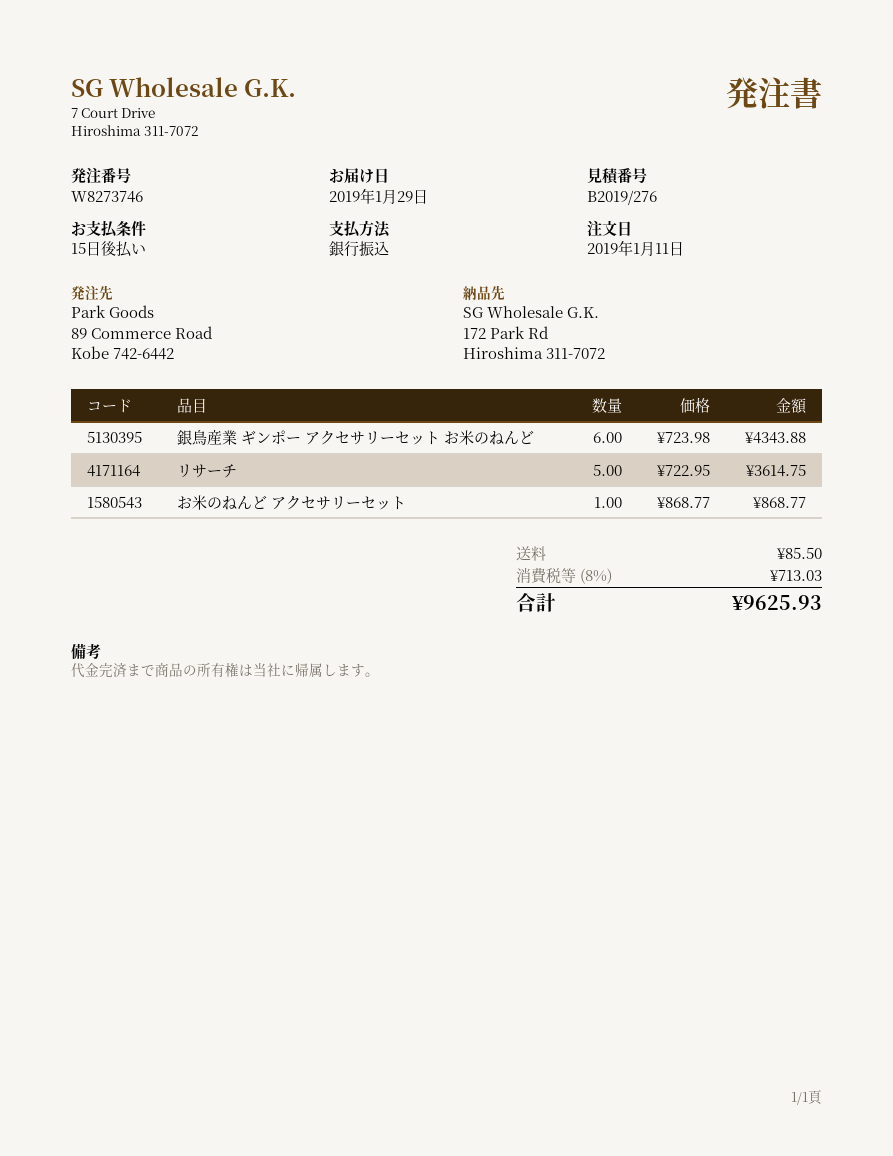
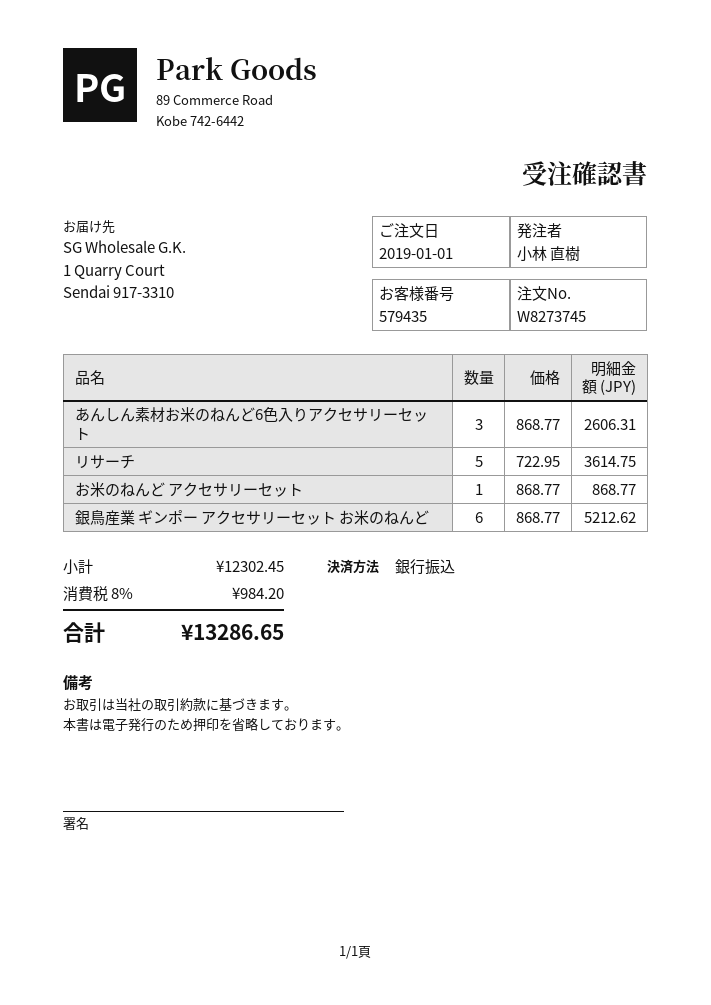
order number: W8273746 -> W8273745
order date: 2019-01-11 -> 2019-01-01
ship to: 172 Park Rd, Hiroshima 311-7072 -> 1 Quarry Court, Sendai 917-3310
銀鳥産業 ギンポー アクセサリーセット お米のねんど: 6 x 723.98 = 4343.88 -> 6 x 868.77 = 5212.62
あんしん素材お米のねんど6色入りアクセサリーセット: none -> 3 x 868.77 = 2606.31
shipping: 85.50 -> none
tax: 8% = 713.03 -> 8% = 984.20
total: 9625.93 -> 13286.65

